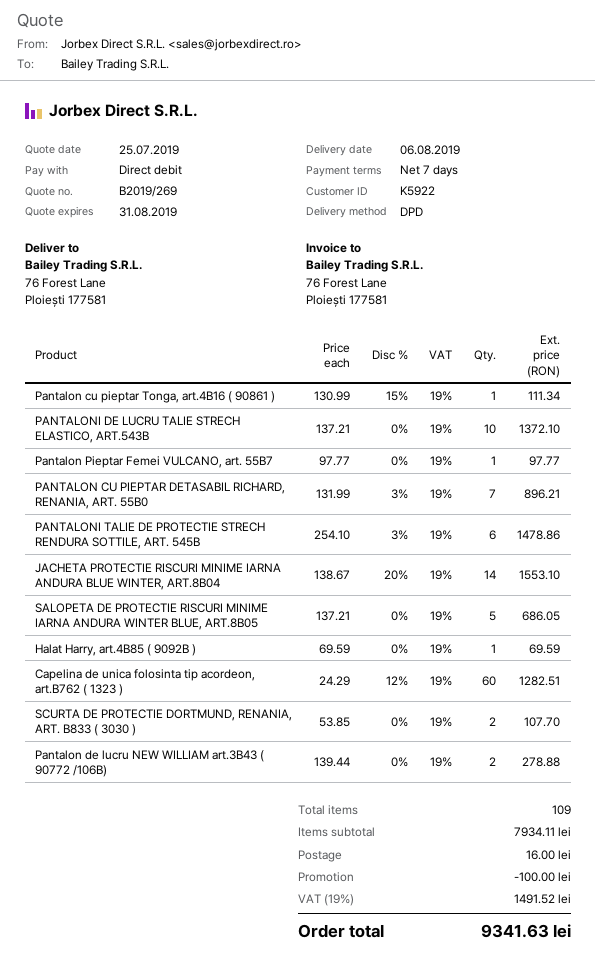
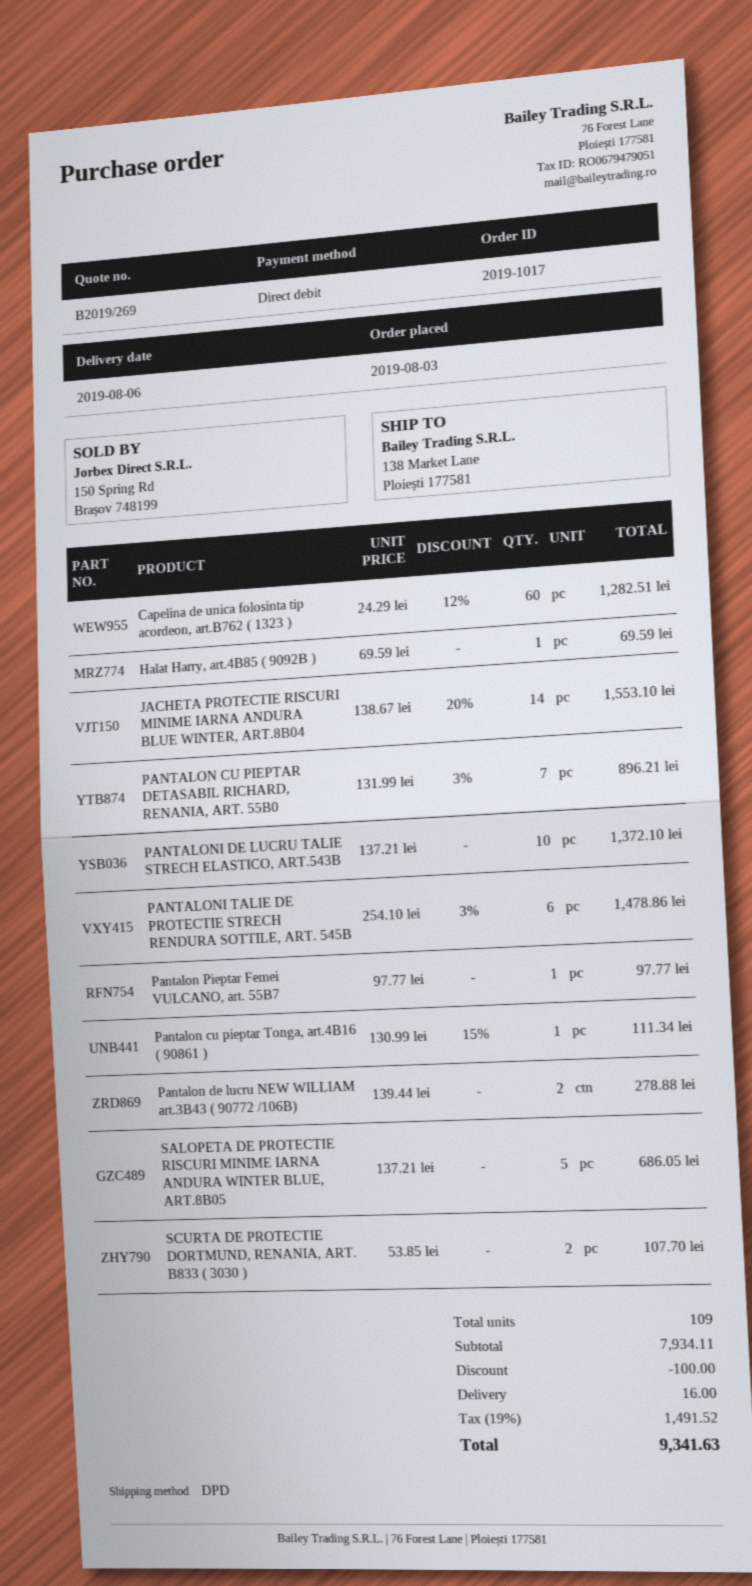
ship to: 76 Forest Lane, Ploiești 177581 -> 138 Market Lane, Ploiești 177581

